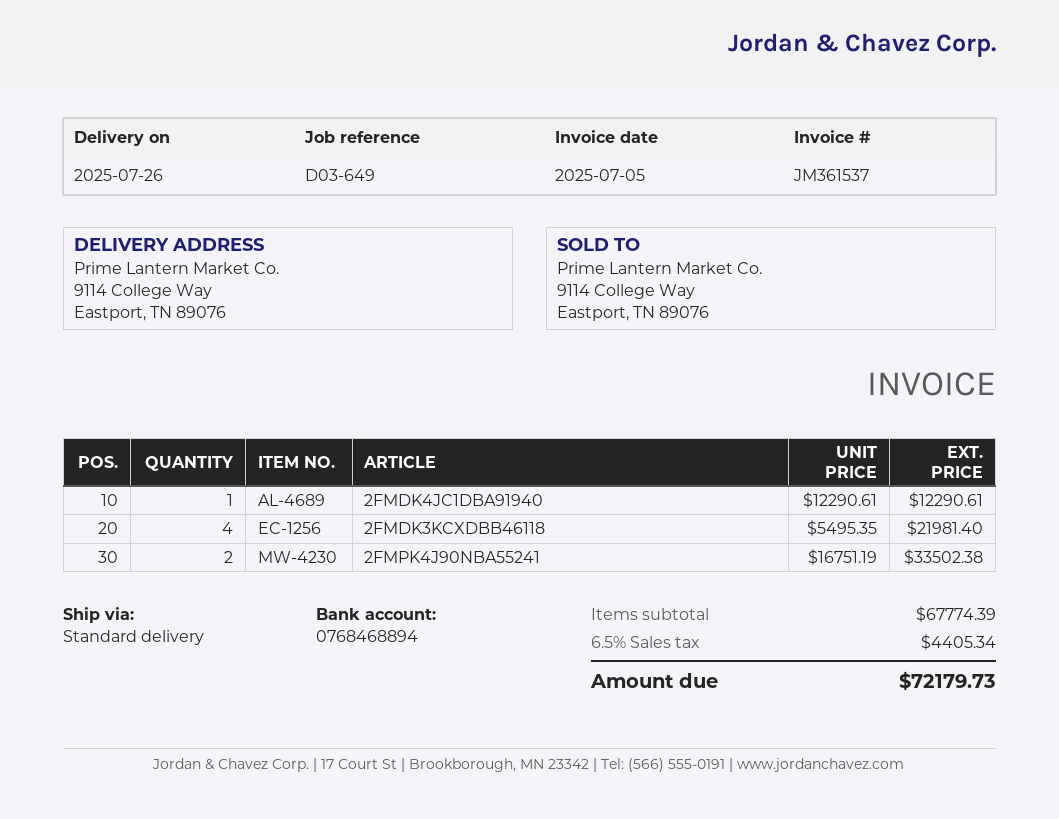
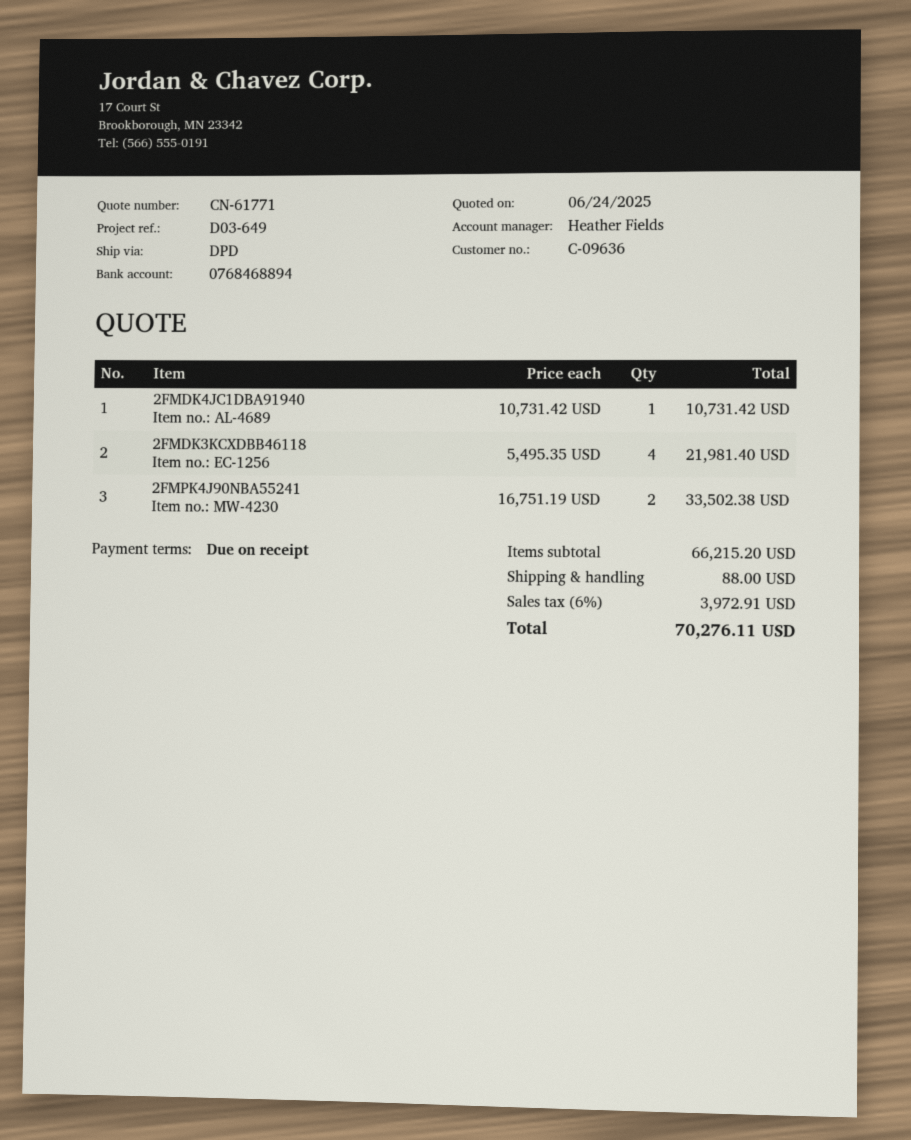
shipping method: standard -> DPD
2FMDK4JC1DBA91940: 1 x 12290.61 = 12290.61 -> 1 x 10731.42 = 10731.42
subtotal: 67774.39 -> 66215.20
shipping: none -> 88.00
tax: 6.5% = 4405.34 -> 6% = 3972.91
total: 72179.73 -> 70276.11

